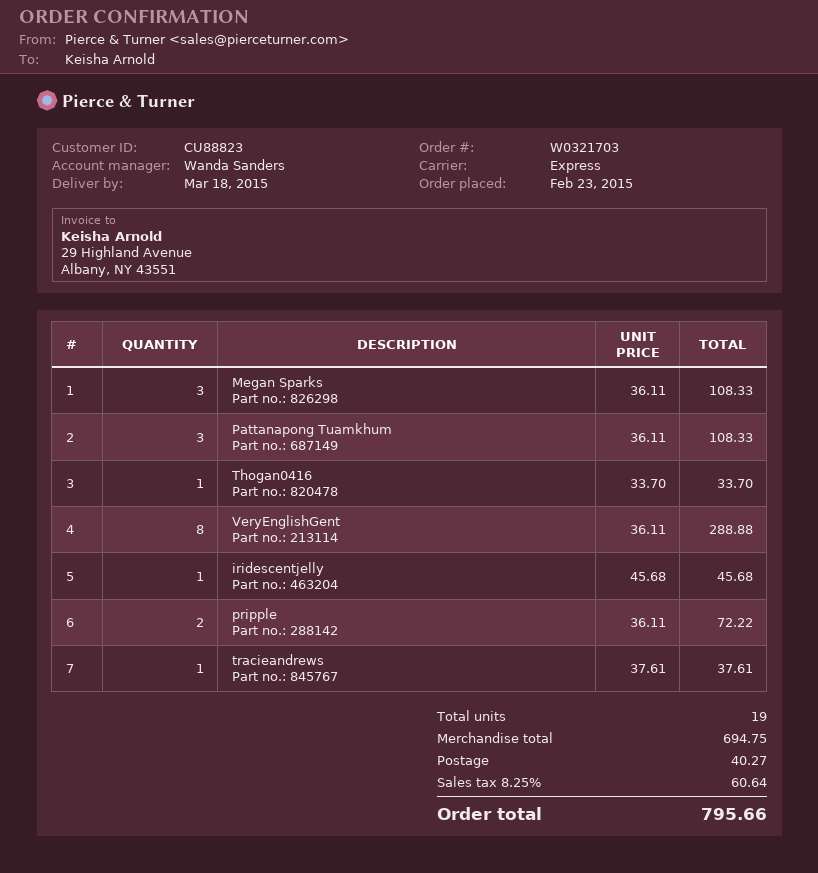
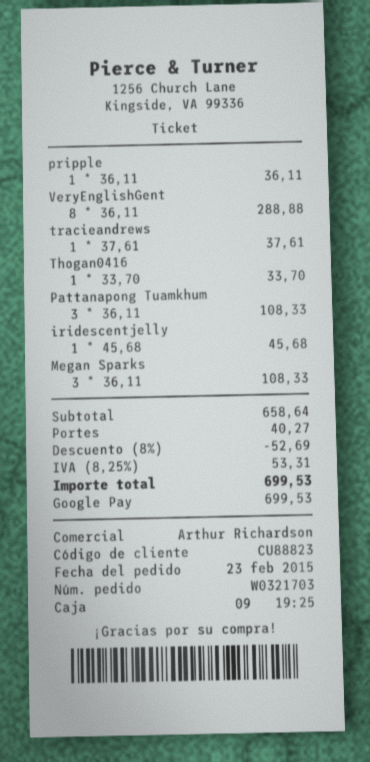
sales rep: Wanda Sanders -> Arthur Richardson
pripple: 2 x 36.11 = 72.22 -> 1 x 36.11 = 36.11
subtotal: 694.75 -> 658.64
discount: none -> 8% = 52.69
tax: 8.25% = 60.64 -> 8.25% = 53.31
total: 795.66 -> 699.53

